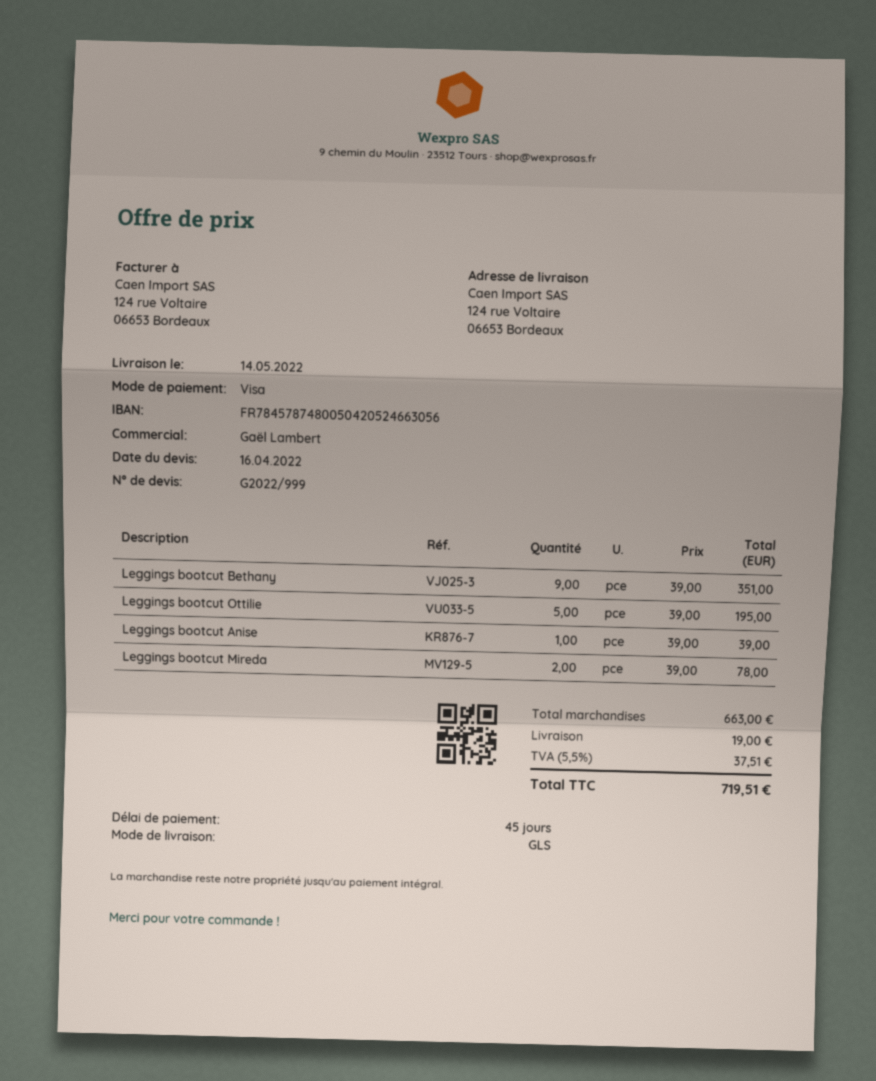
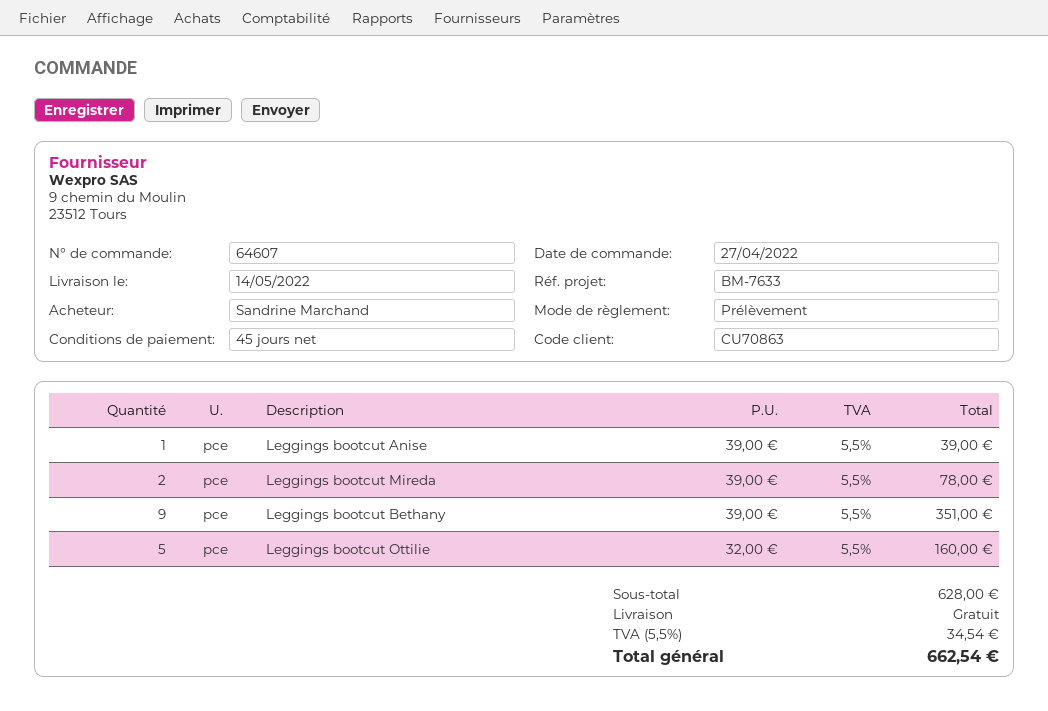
payment method: Visa -> direct debit
Leggings bootcut Ottilie: 5 x 39.00 = 195.00 -> 5 x 32.00 = 160.00
subtotal: 663.00 -> 628.00
shipping: 19.00 -> 0.00
tax: 5.5% = 37.51 -> 5.5% = 34.54
total: 719.51 -> 662.54

